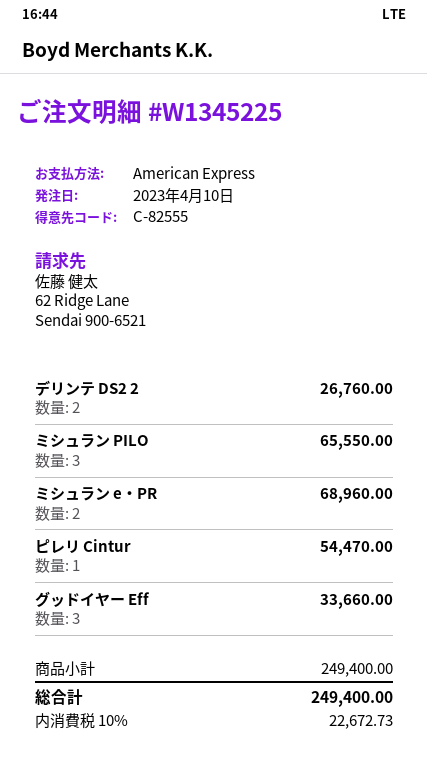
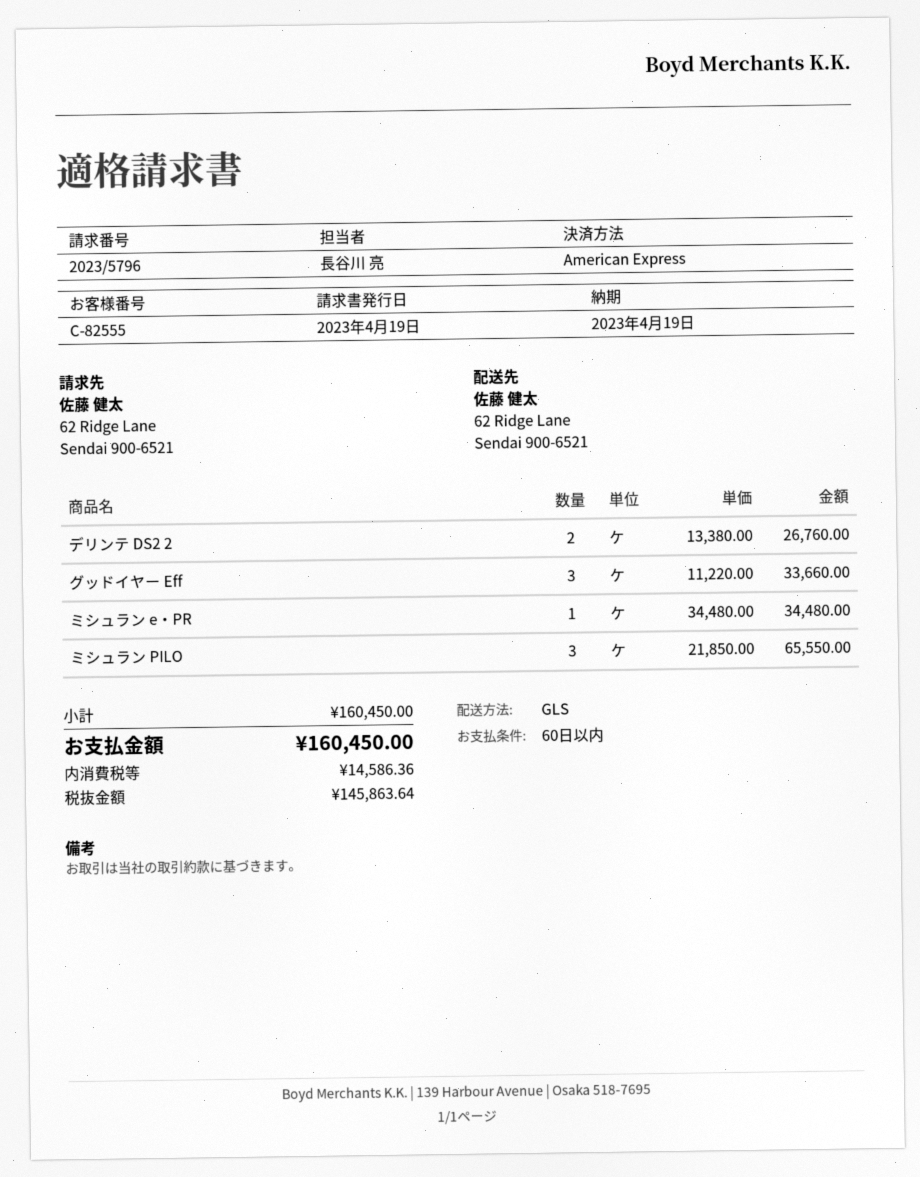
ミシュラン e・PR: 2 for 68960.00 -> 1 for 34480.00
ピレリ Cintur: 1 for 54470.00 -> none
subtotal: 249400.00 -> 160450.00
tax: 22672.73 -> 14586.36
total: 249400.00 -> 160450.00

